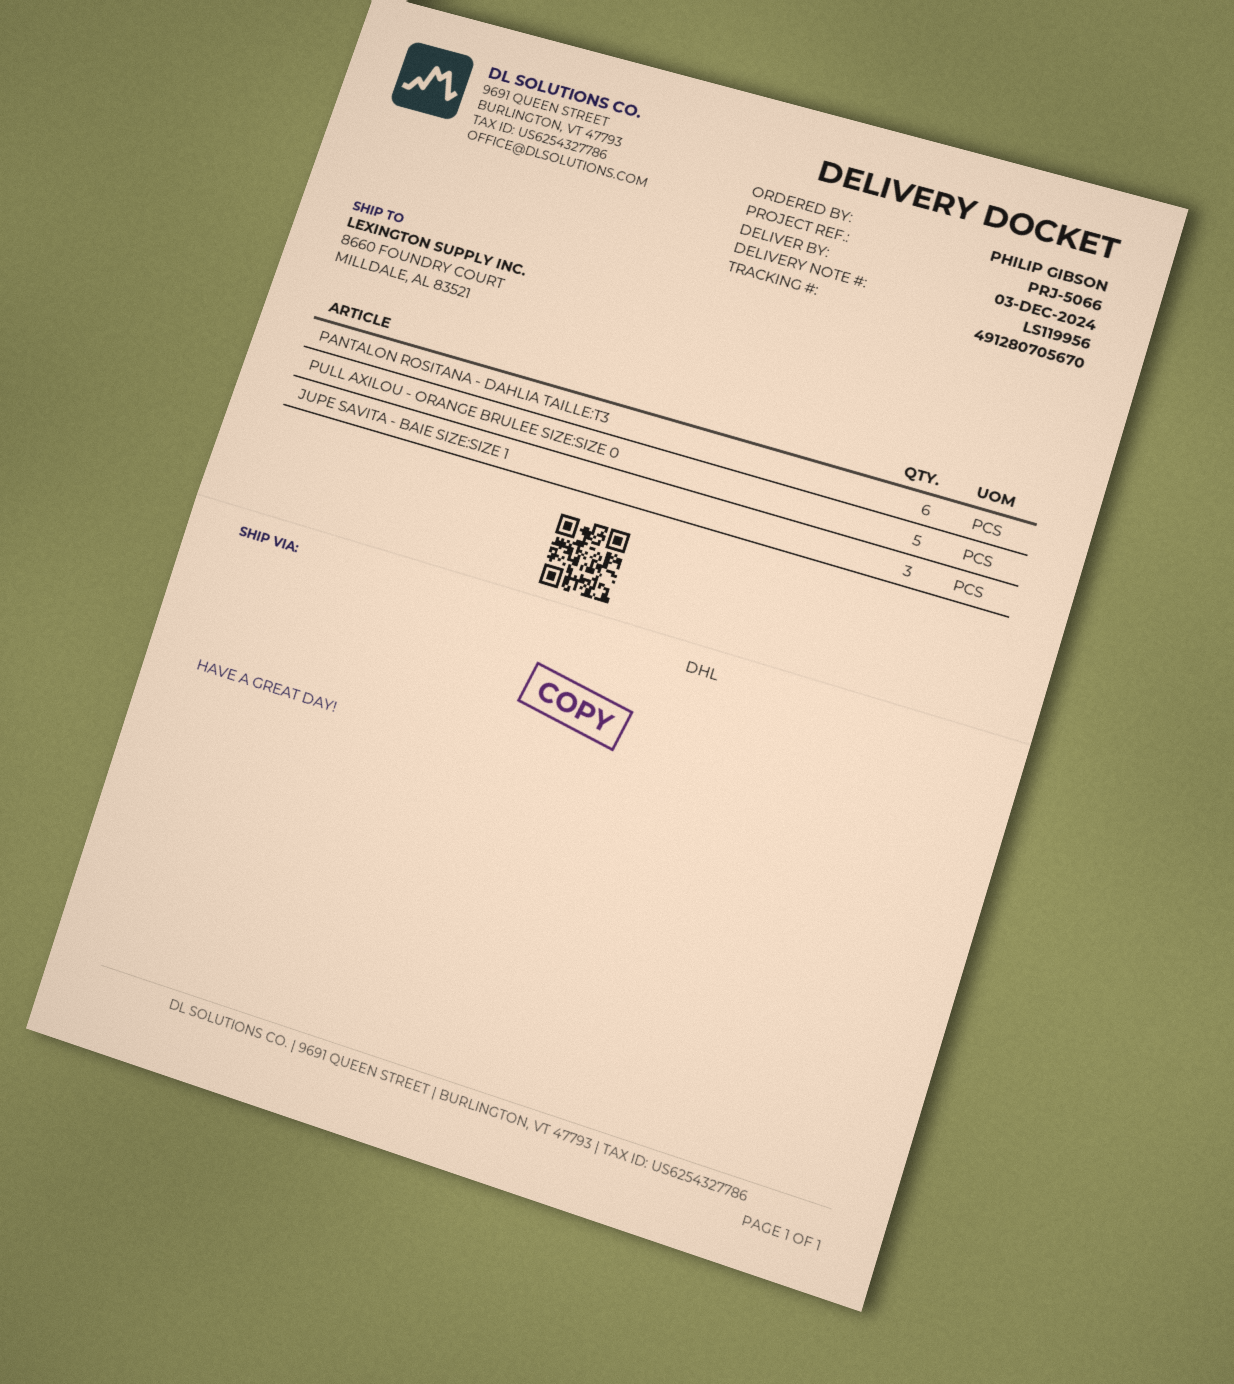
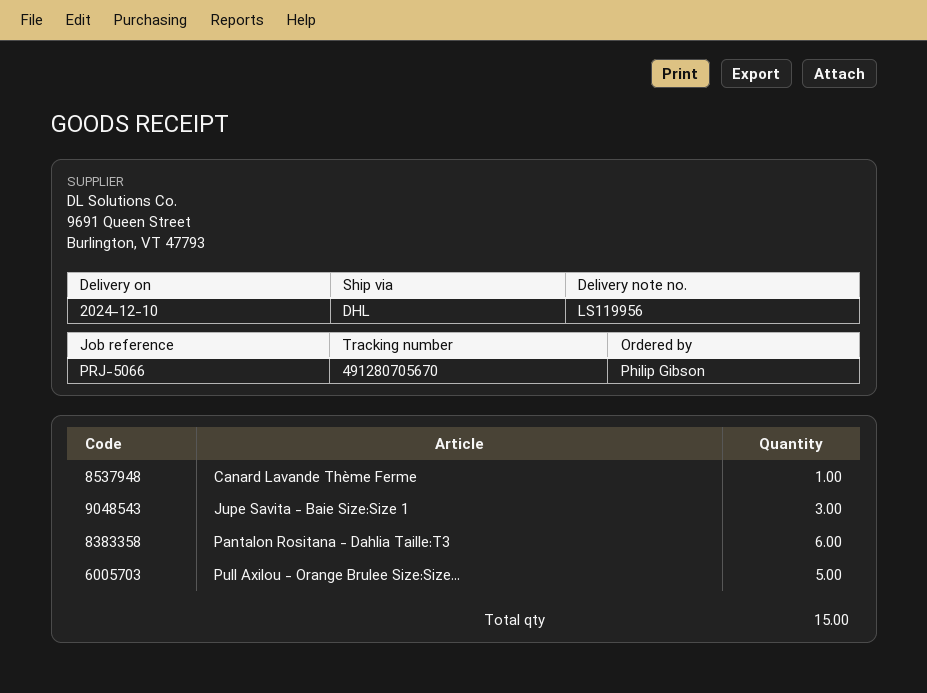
delivery date: 2024-12-03 -> 2024-12-10
Canard Lavande Thème Ferme: none -> 1

